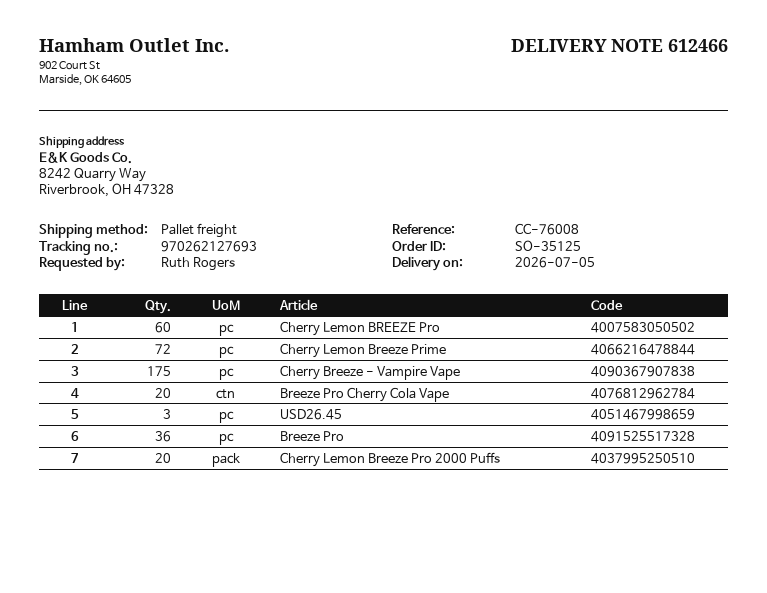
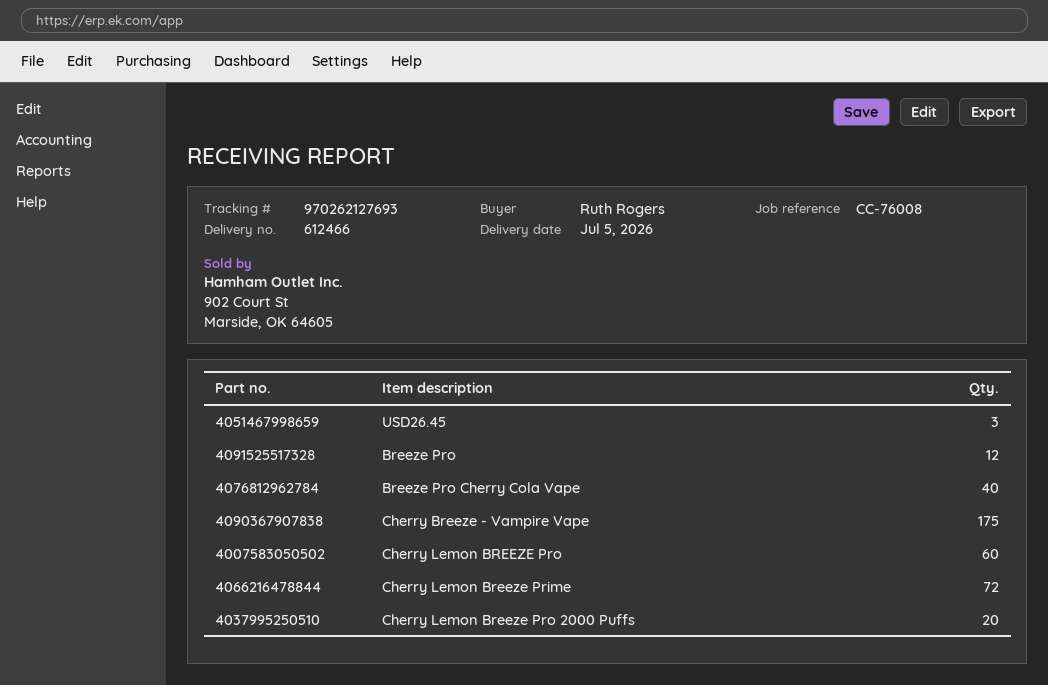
Breeze Pro Cherry Cola Vape: 20 -> 40
Breeze Pro: 36 -> 12

